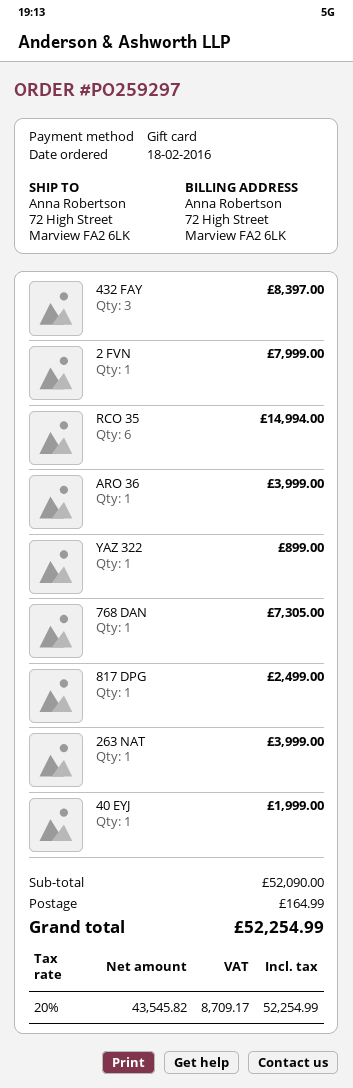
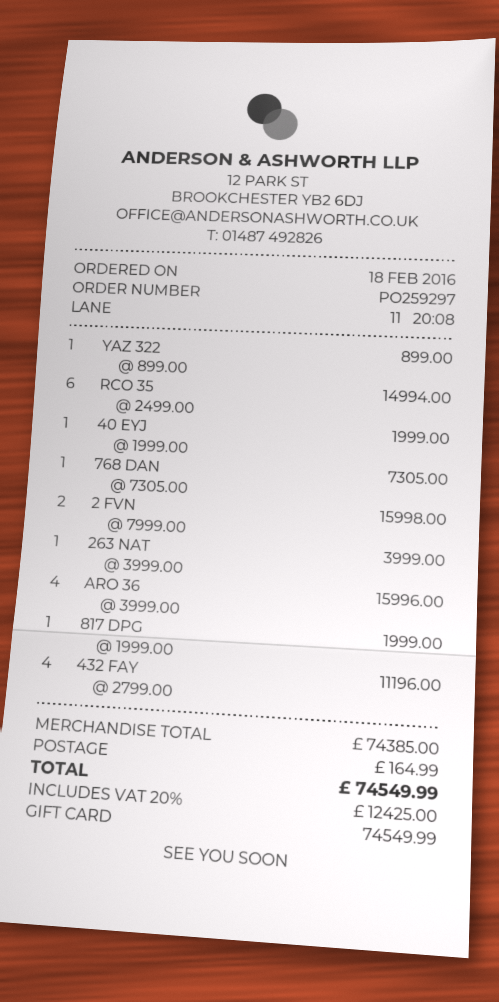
432 FAY: 3 for 8397.00 -> 4 for 11196.00
2 FVN: 1 for 7999.00 -> 2 for 15998.00
ARO 36: 1 for 3999.00 -> 4 for 15996.00
817 DPG: 1 for 2499.00 -> 1 for 1999.00
subtotal: 52090.00 -> 74385.00
tax: 20% = 8709.17 -> 20% = 12425.00
total: 52254.99 -> 74549.99

